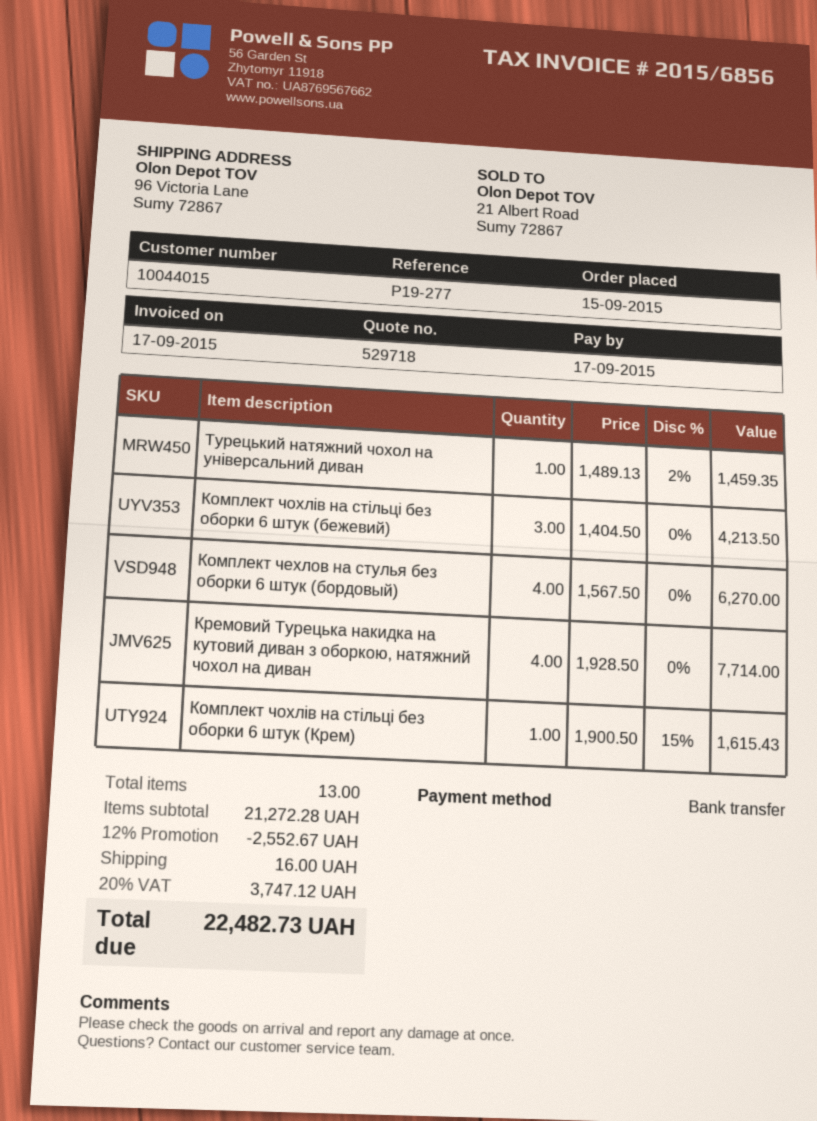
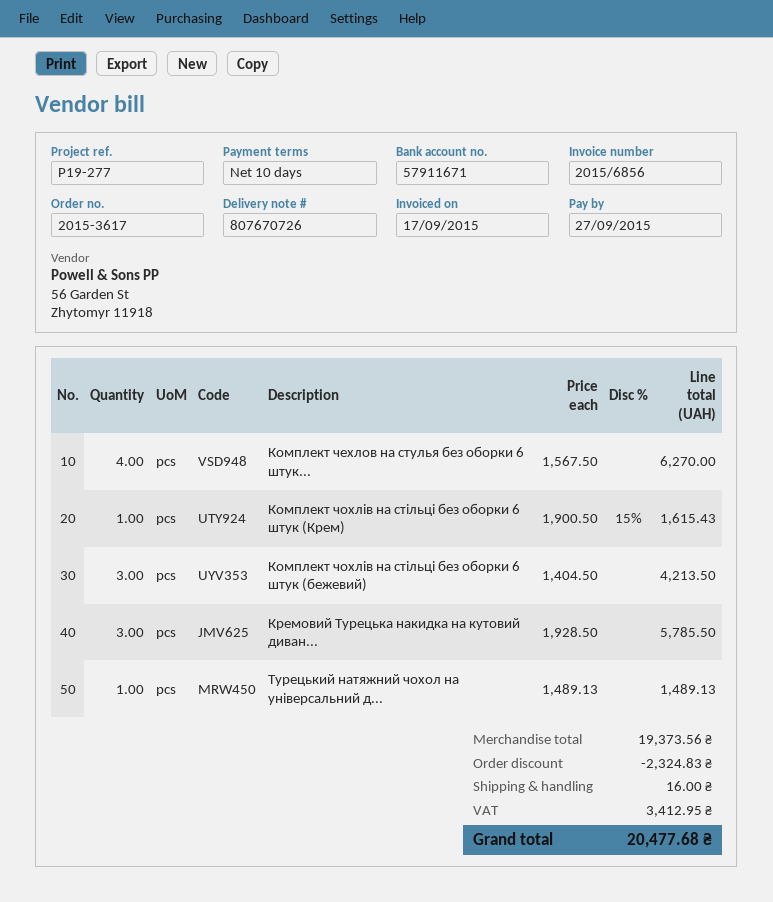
due date: 2015-09-17 -> 2015-09-27
Турецький натяжний чохол на універсальний диван: 1 x 1489.13 - 2% = 1459.35 -> 1 x 1489.13 = 1489.13
Кремовий Турецька накидка на кутовий диван з оборкою, натяжний чохол на диван: 4 x 1928.50 = 7714.00 -> 3 x 1928.50 = 5785.50
subtotal: 21272.28 -> 19373.56
discount: 2552.67 -> 2324.83
tax: 3747.12 -> 3412.95
total: 22482.73 -> 20477.68

